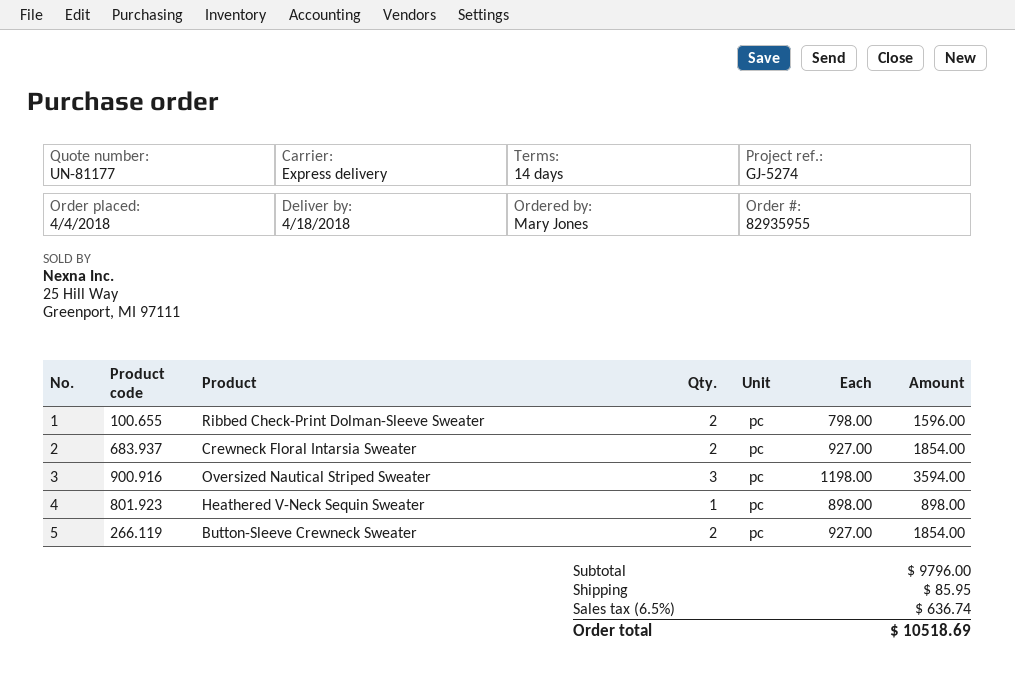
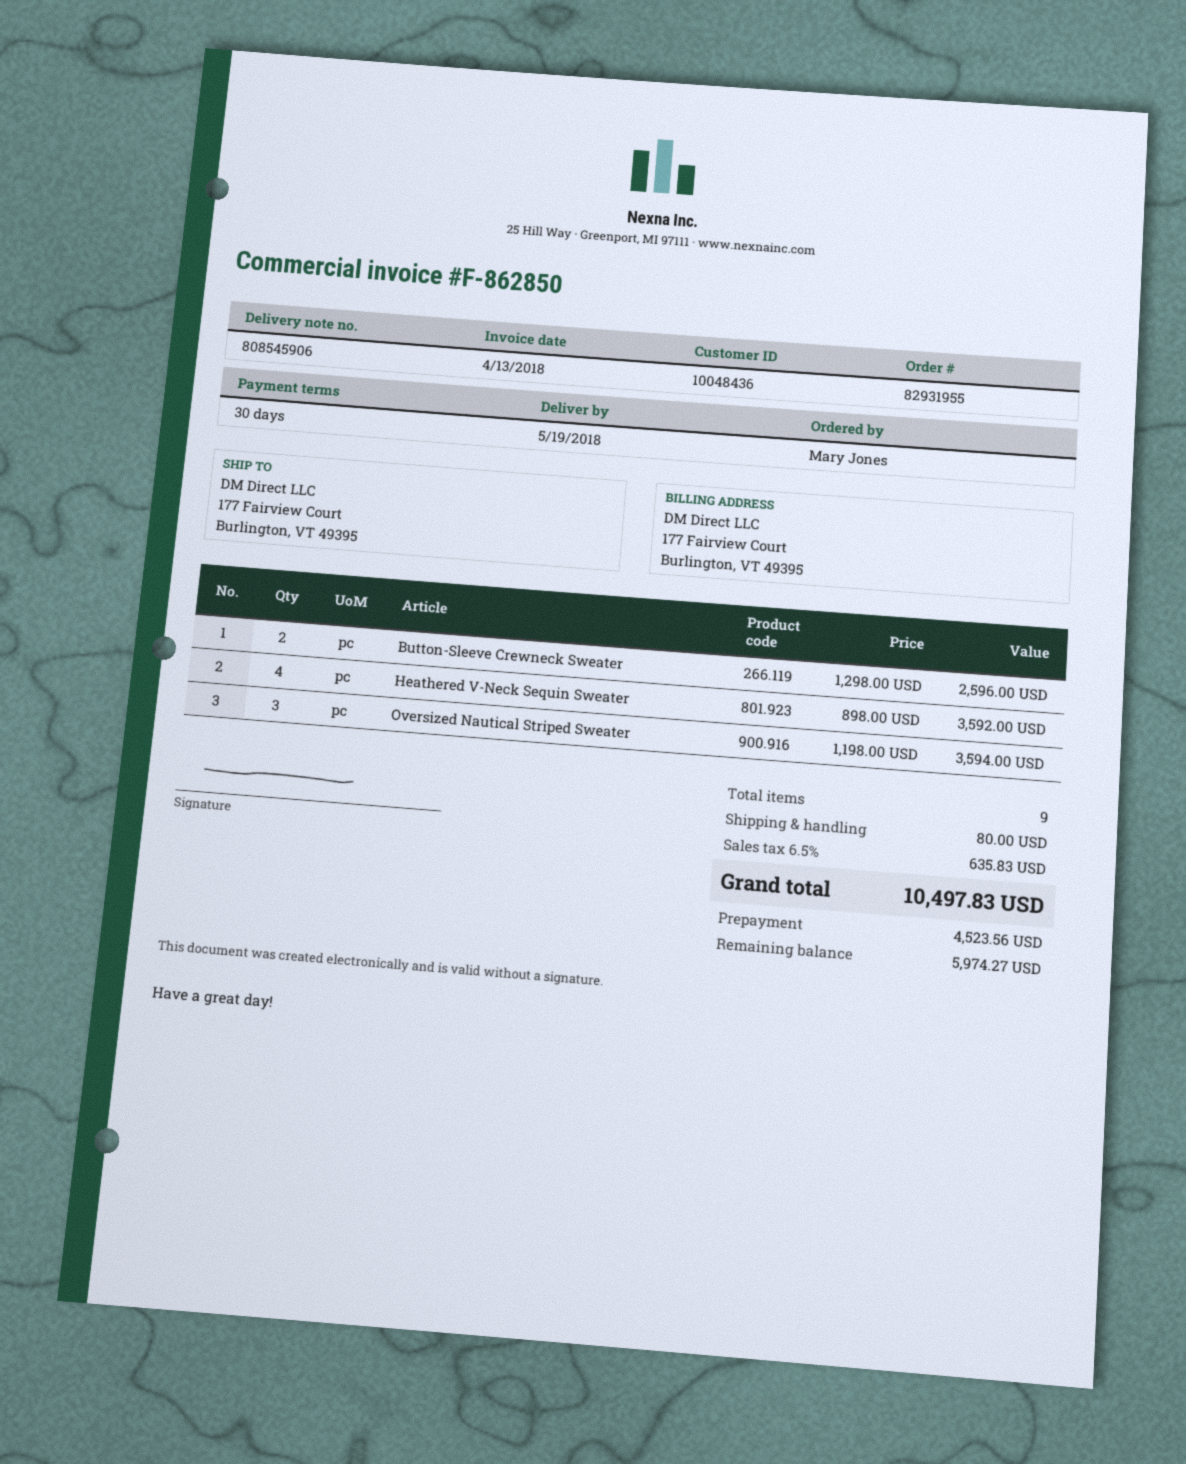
order number: 82935955 -> 82931955
delivery date: 2018-04-18 -> 2018-05-19
payment terms: 14 days -> 30 days
Ribbed Check-Print Dolman-Sleeve Sweater: 2 x 798.00 = 1596.00 -> none
Crewneck Floral Intarsia Sweater: 2 x 927.00 = 1854.00 -> none
Heathered V-Neck Sequin Sweater: 1 x 898.00 = 898.00 -> 4 x 898.00 = 3592.00
Button-Sleeve Crewneck Sweater: 2 x 927.00 = 1854.00 -> 2 x 1298.00 = 2596.00
shipping: 85.95 -> 80.00
tax: 6.5% = 636.74 -> 6.5% = 635.83
total: 10518.69 -> 10497.83

